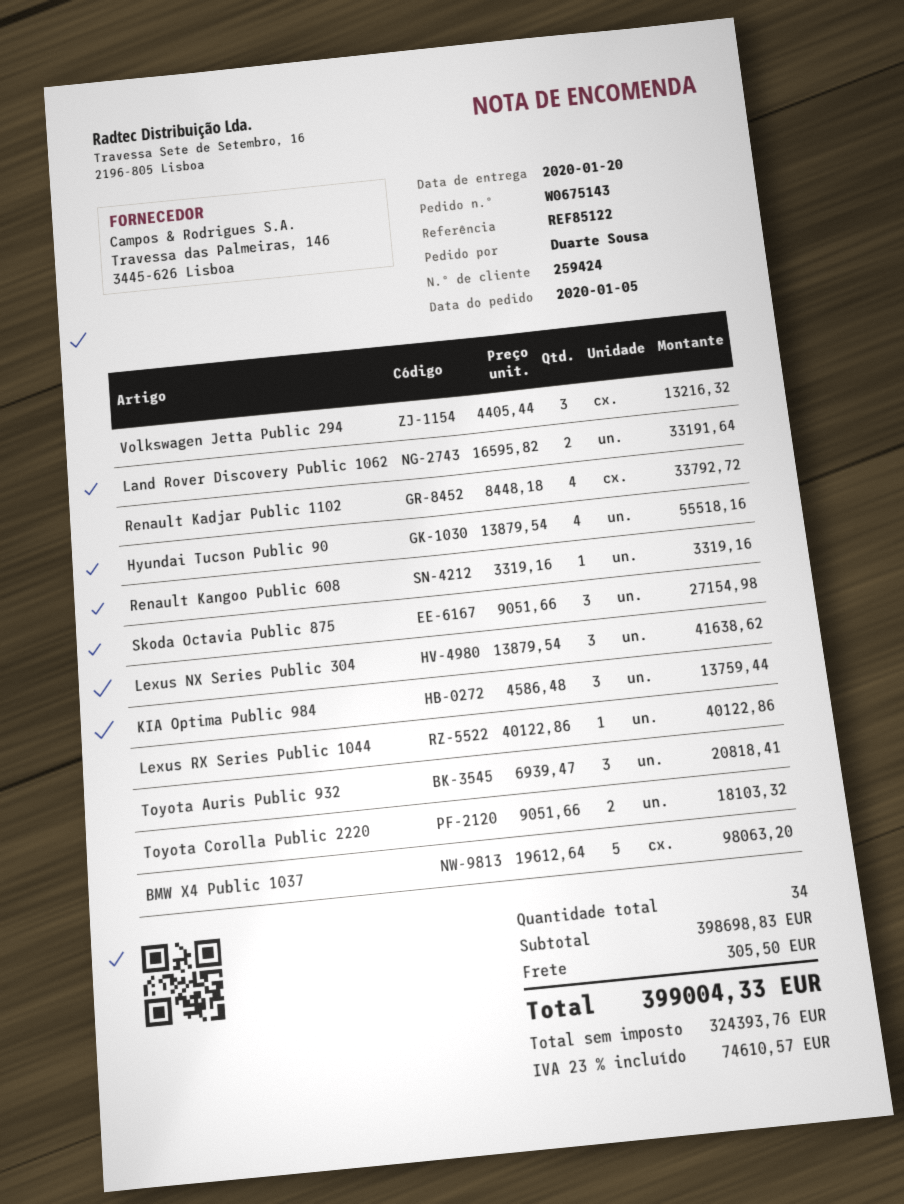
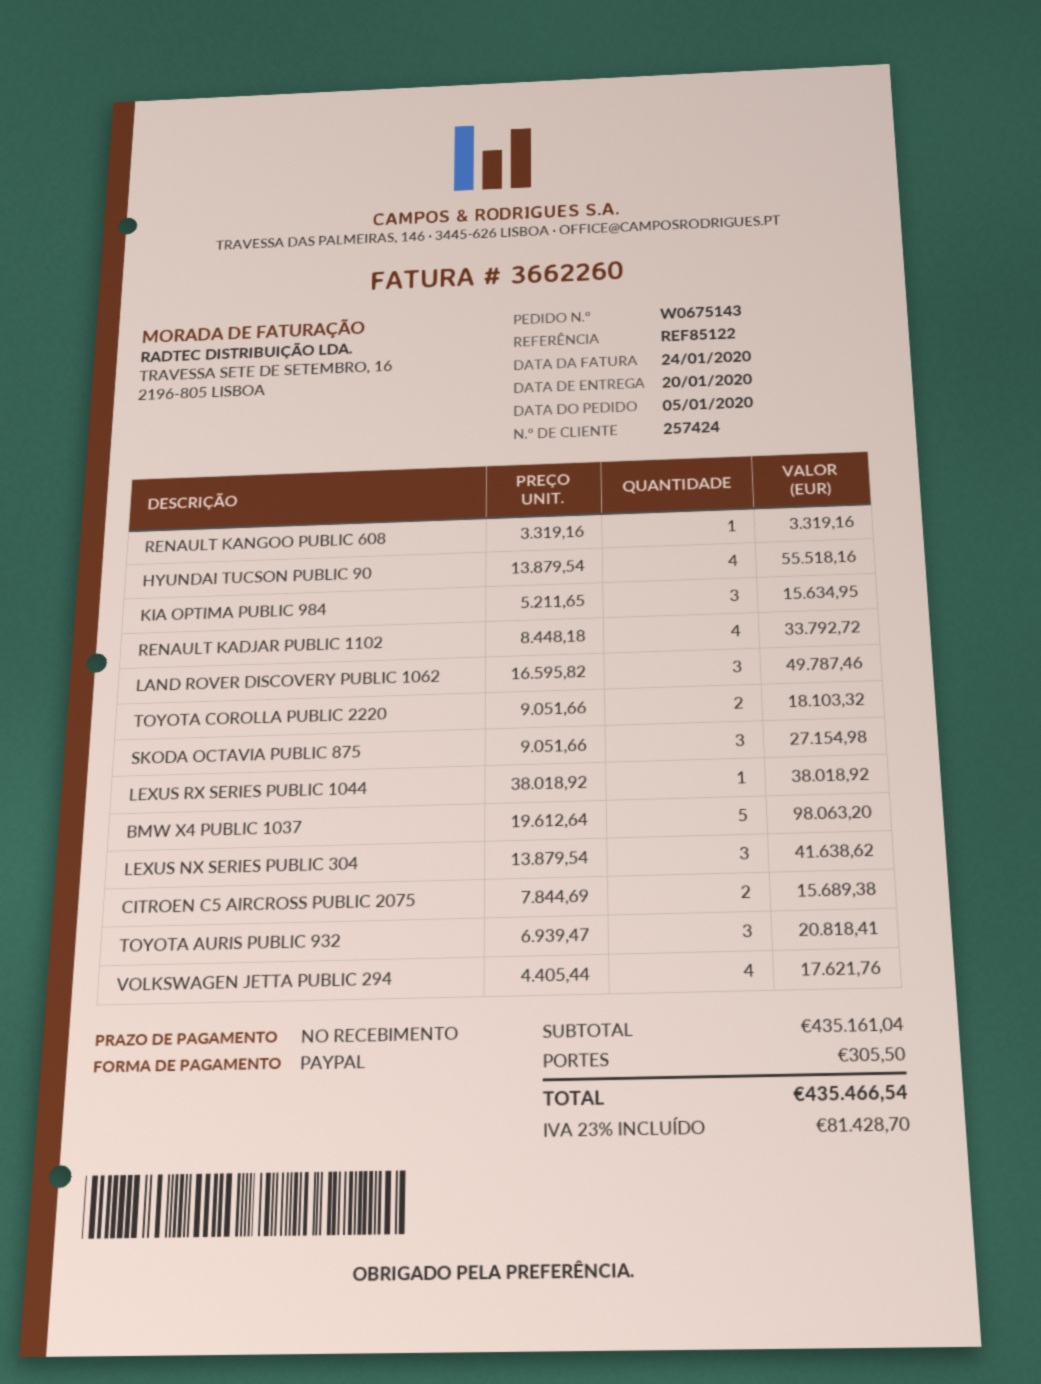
customer number: 259424 -> 257424
Volkswagen Jetta Public 294: 3 x 4405.44 = 13216.32 -> 4 x 4405.44 = 17621.76
Land Rover Discovery Public 1062: 2 x 16595.82 = 33191.64 -> 3 x 16595.82 = 49787.46
KIA Optima Public 984: 3 x 4586.48 = 13759.44 -> 3 x 5211.65 = 15634.95
Lexus RX Series Public 1044: 1 x 40122.86 = 40122.86 -> 1 x 38018.92 = 38018.92
CITROEN C5 AIRCROSS PUBLIC 2075: none -> 2 x 7844.69 = 15689.38
subtotal: 398698.83 -> 435161.04
tax: 23% = 74610.57 -> 23% = 81428.70
total: 399004.33 -> 435466.54

